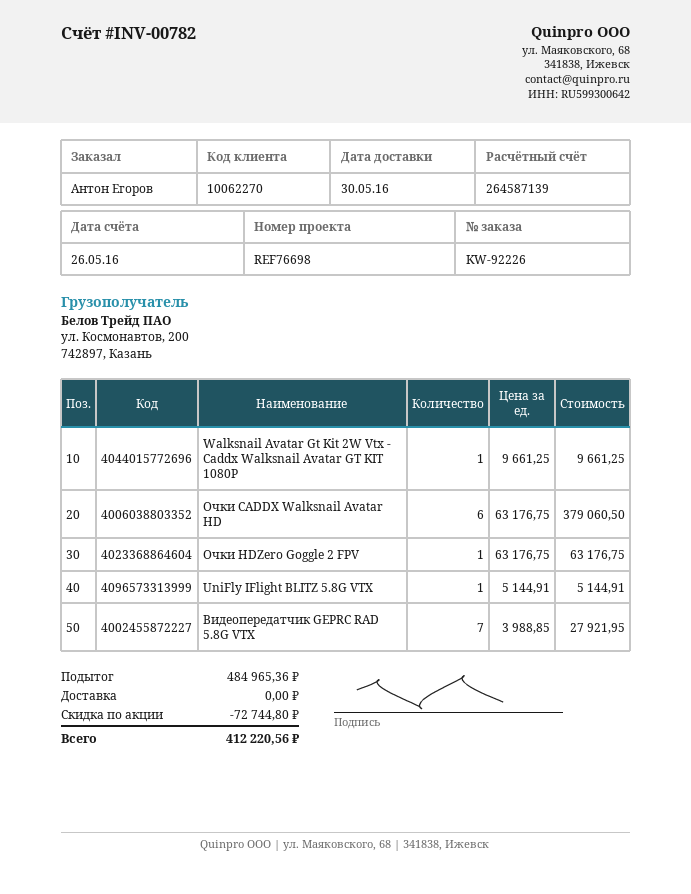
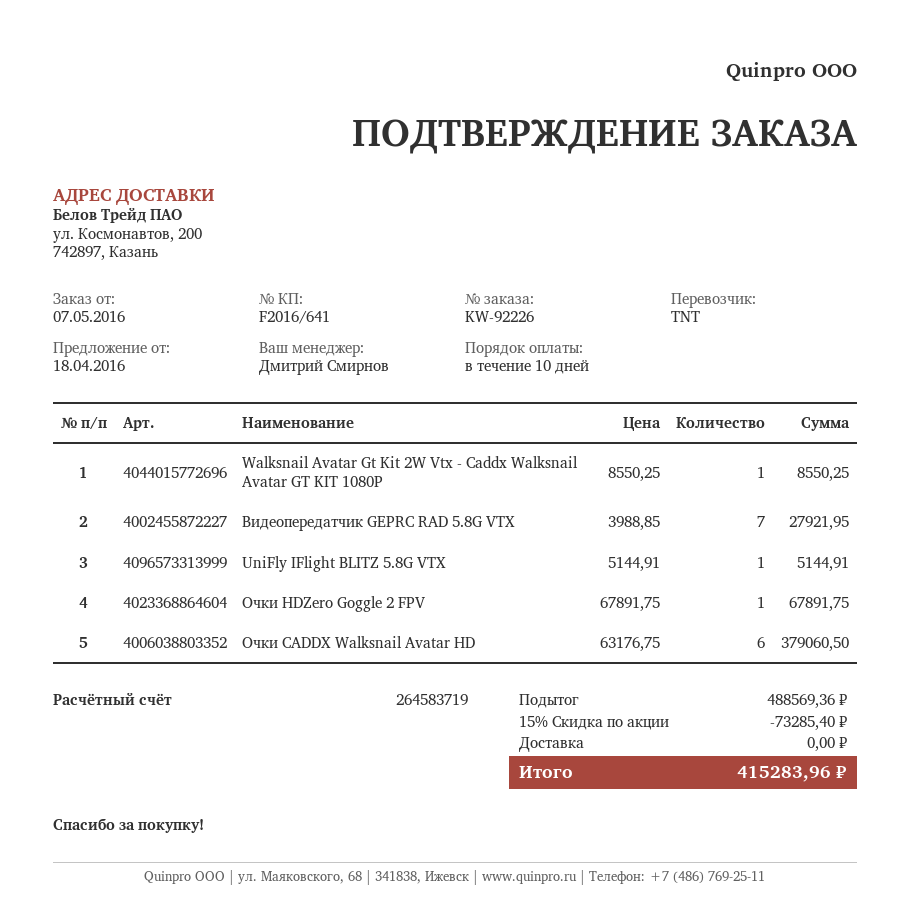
bank account: 264587139 -> 264583719
Walksnail Avatar Gt Kit 2W Vtx - Caddx Walksnail Avatar GT KIT 1080P: 1 x 9661.25 = 9661.25 -> 1 x 8550.25 = 8550.25
Очки HDZero Goggle 2 FPV: 1 x 63176.75 = 63176.75 -> 1 x 67891.75 = 67891.75
subtotal: 484965.36 -> 488569.36
discount: 72744.80 -> 73285.40
total: 412220.56 -> 415283.96

